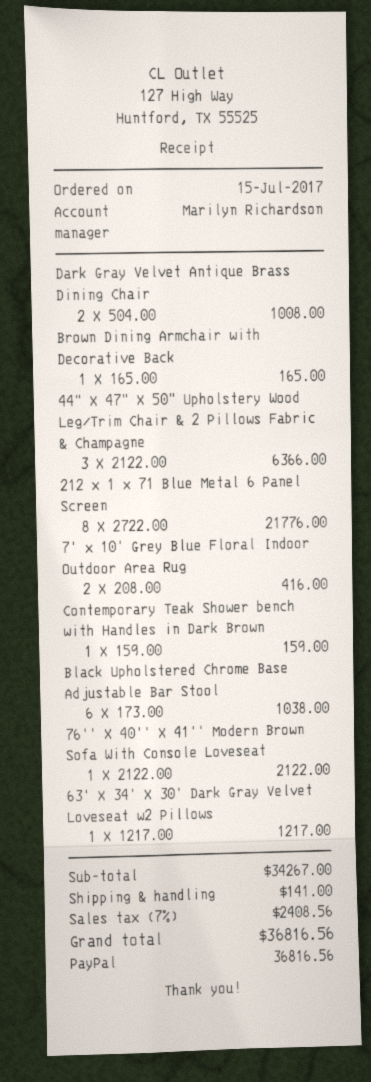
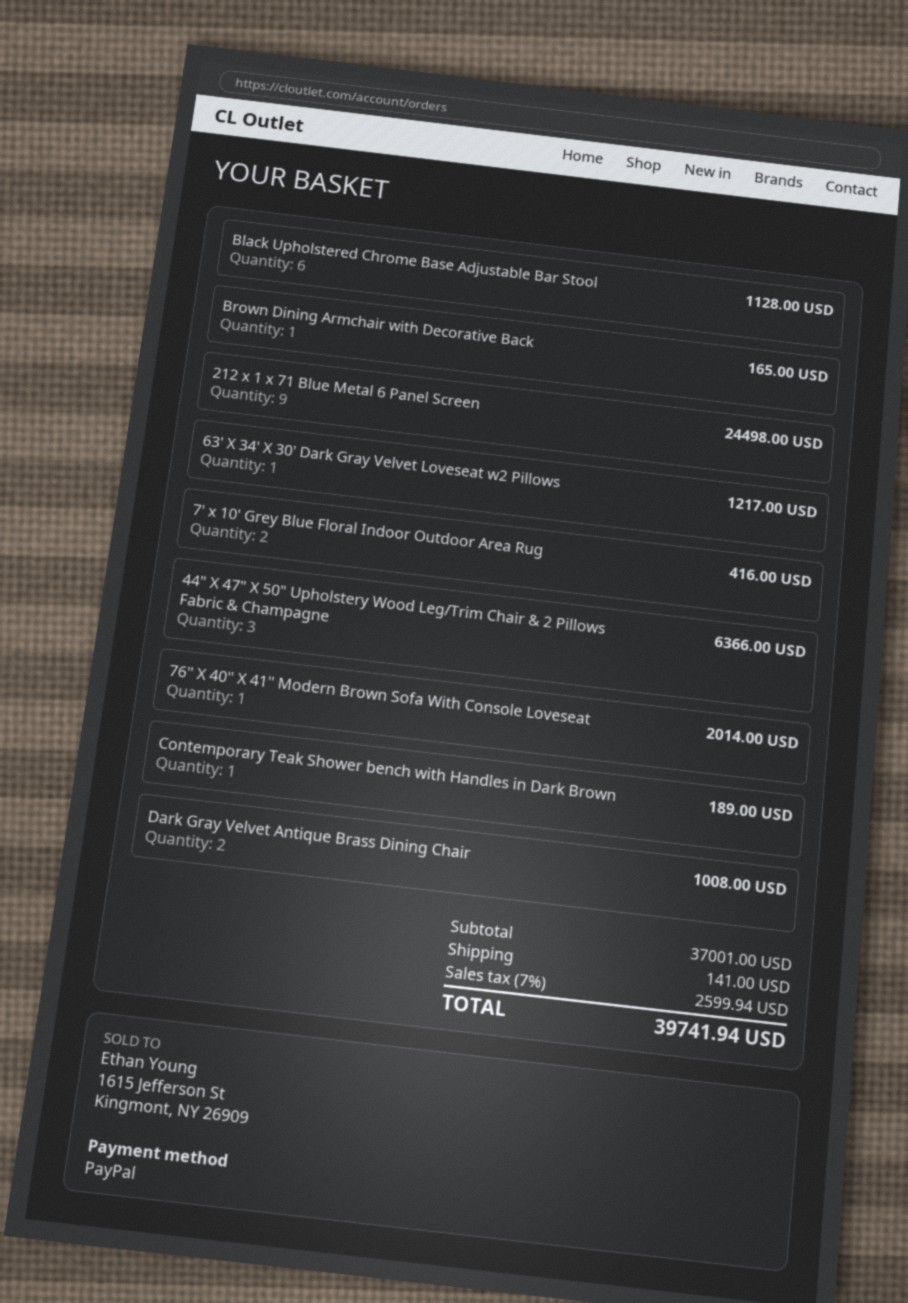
212 x 1 x 71 Blue Metal 6 Panel Screen: 8 for 21776.00 -> 9 for 24498.00
Contemporary Teak Shower bench with Handles in Dark Brown: 1 for 159.00 -> 1 for 189.00
Black Upholstered Chrome Base Adjustable Bar Stool: 6 for 1038.00 -> 6 for 1128.00
76'' X 40'' X 41'' Modern Brown Sofa With Console Loveseat: 1 for 2122.00 -> 1 for 2014.00
subtotal: 34267.00 -> 37001.00
tax: 7% = 2408.56 -> 7% = 2599.94
total: 36816.56 -> 39741.94

